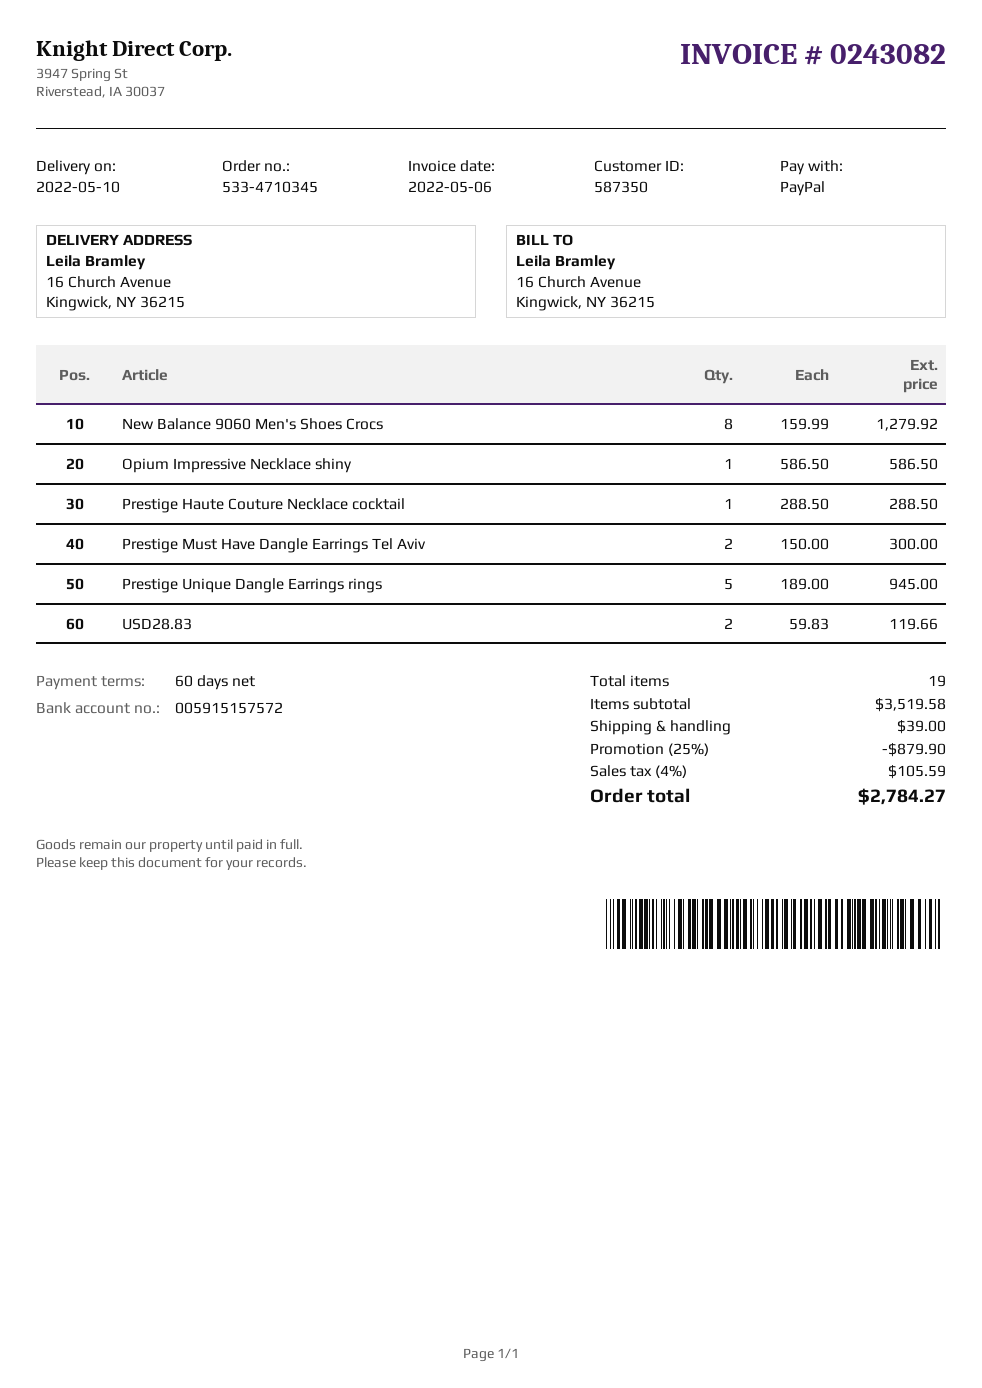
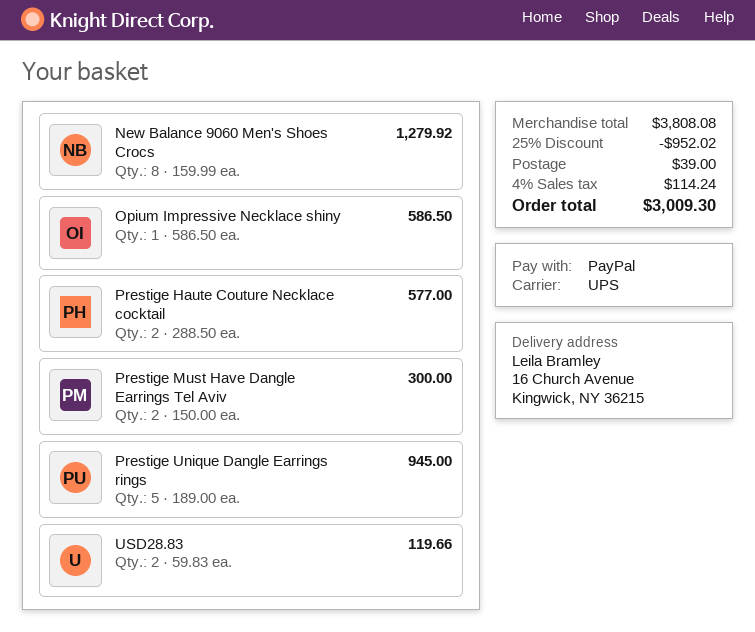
Prestige Haute Couture Necklace cocktail: 1 x 288.50 = 288.50 -> 2 x 288.50 = 577.00
subtotal: 3519.58 -> 3808.08
discount: 25% = 879.90 -> 25% = 952.02
tax: 4% = 105.59 -> 4% = 114.24
total: 2784.27 -> 3009.30

